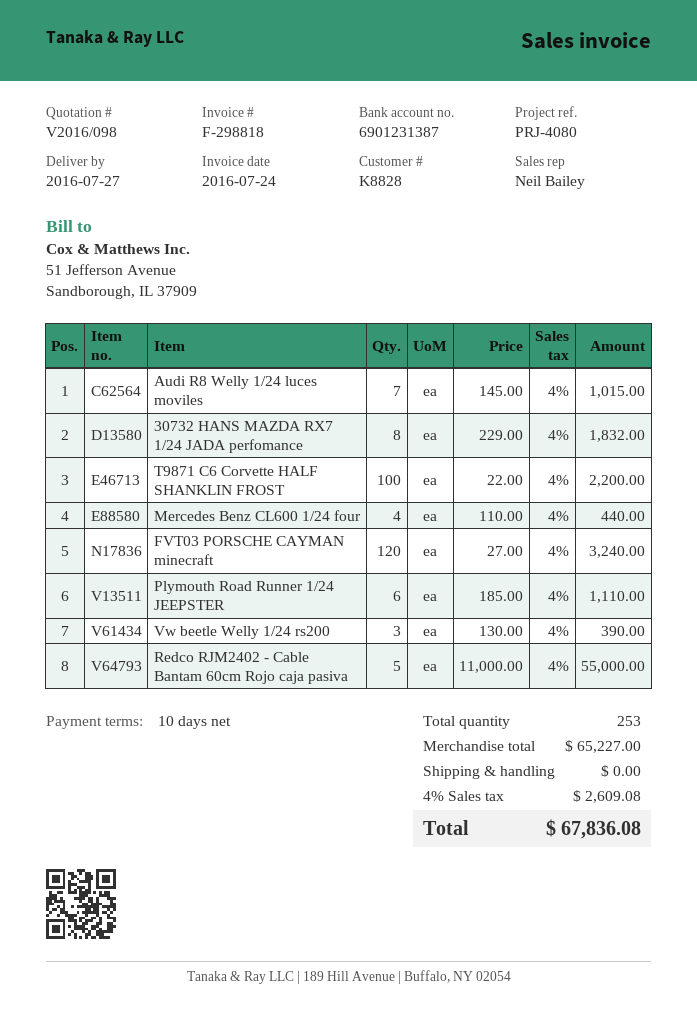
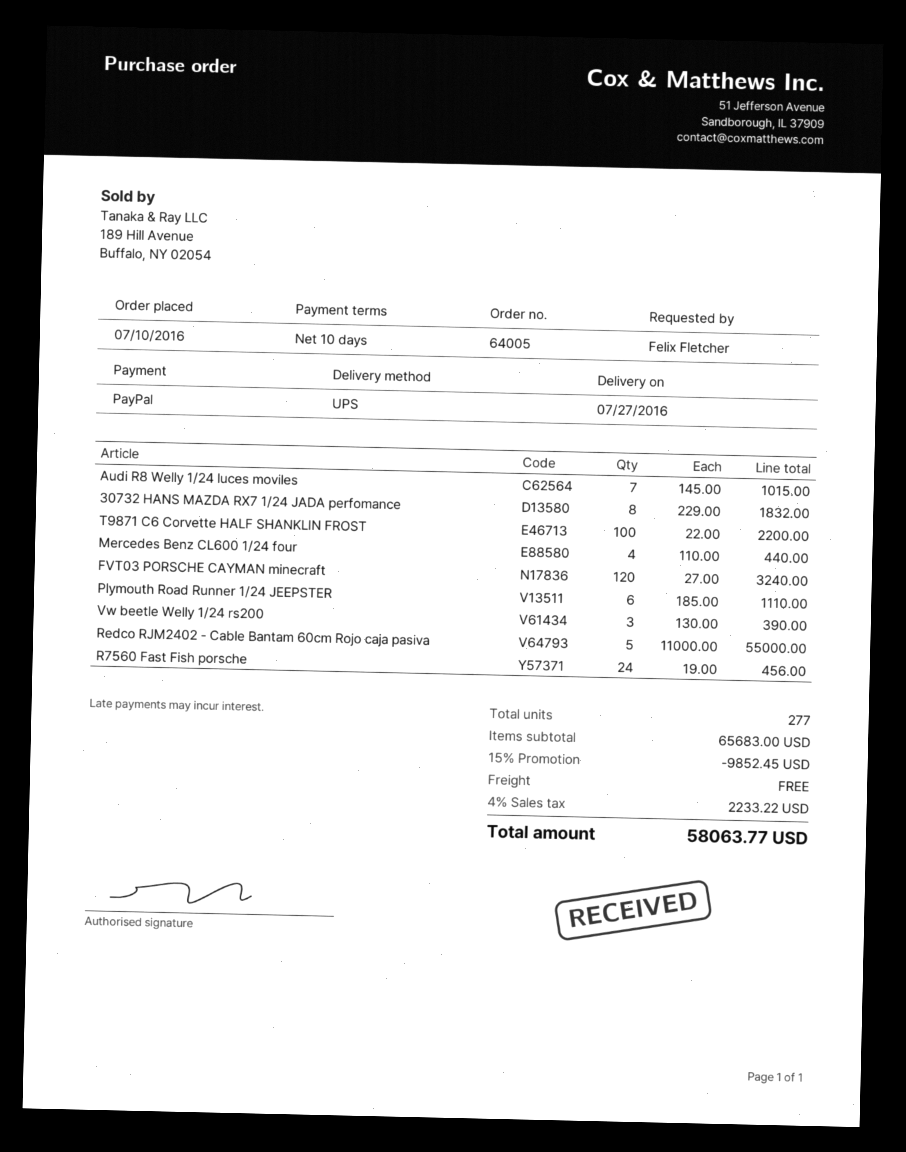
R7560 Fast Fish porsche: none -> 24 x 19.00 = 456.00
total quantity: 253 -> 277
subtotal: 65227.00 -> 65683.00
discount: none -> 15% = 9852.45
tax: 4% = 2609.08 -> 4% = 2233.22
total: 67836.08 -> 58063.77

